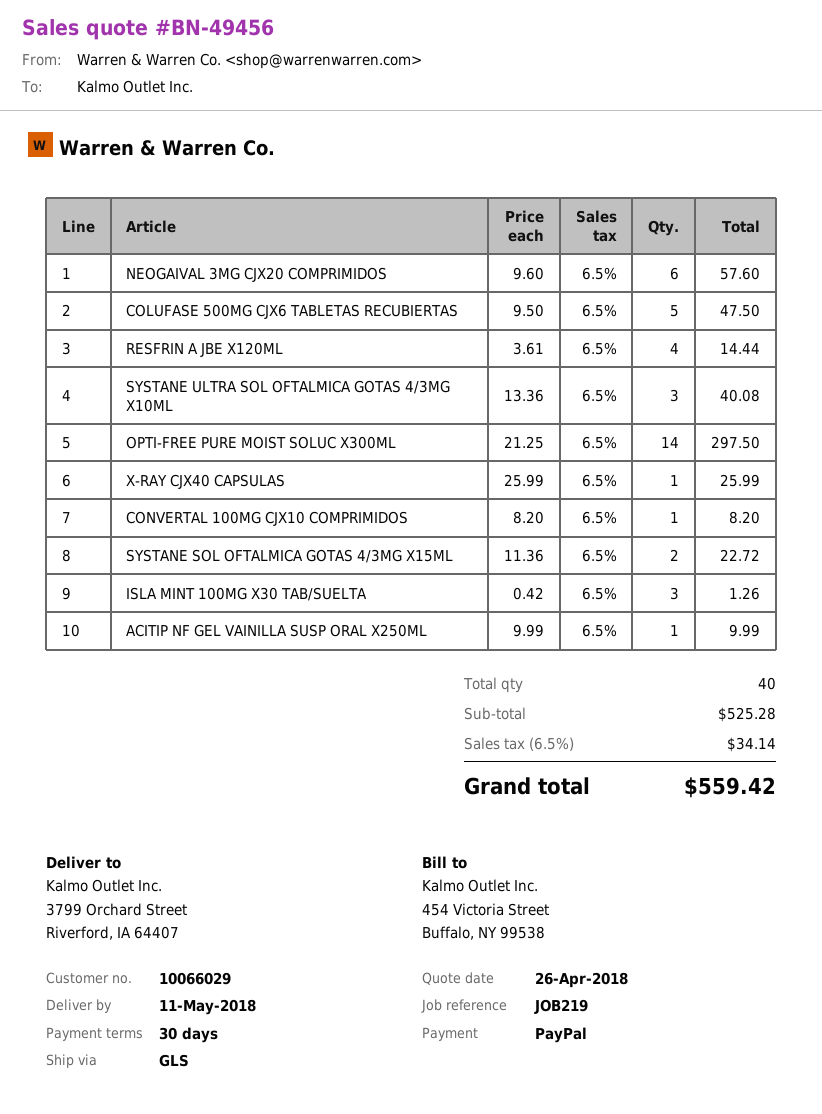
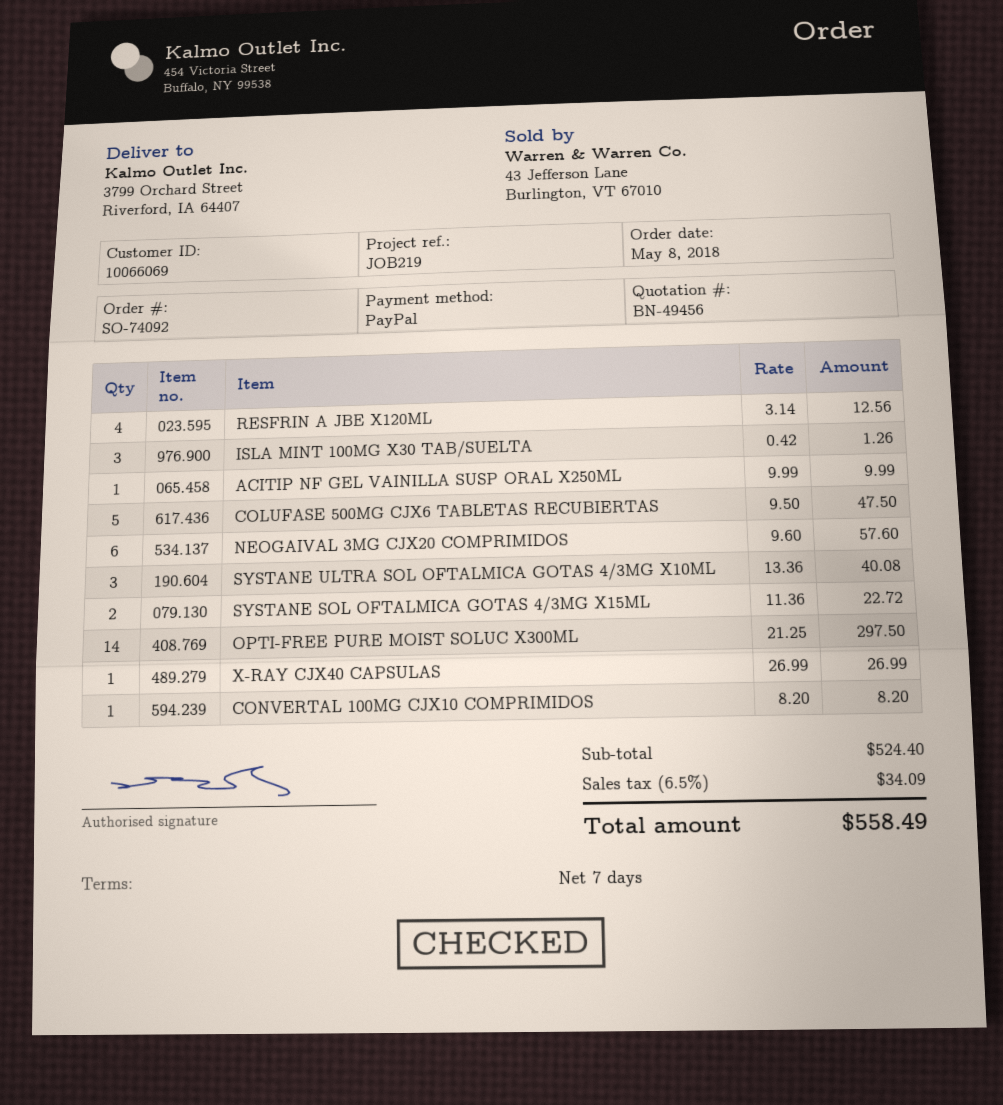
payment terms: 30 days -> 7 days
customer number: 10066029 -> 10066069
RESFRIN A JBE X120ML: 4 x 3.61 = 14.44 -> 4 x 3.14 = 12.56
X-RAY CJX40 CAPSULAS: 1 x 25.99 = 25.99 -> 1 x 26.99 = 26.99
subtotal: 525.28 -> 524.40
tax: 6.5% = 34.14 -> 6.5% = 34.09
total: 559.42 -> 558.49

